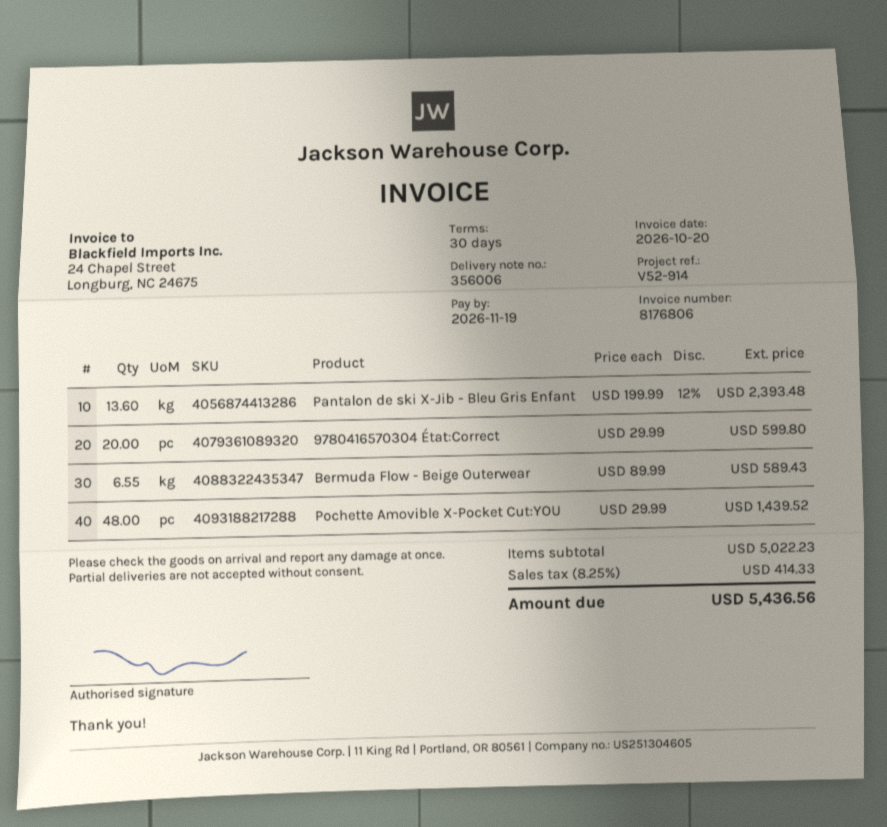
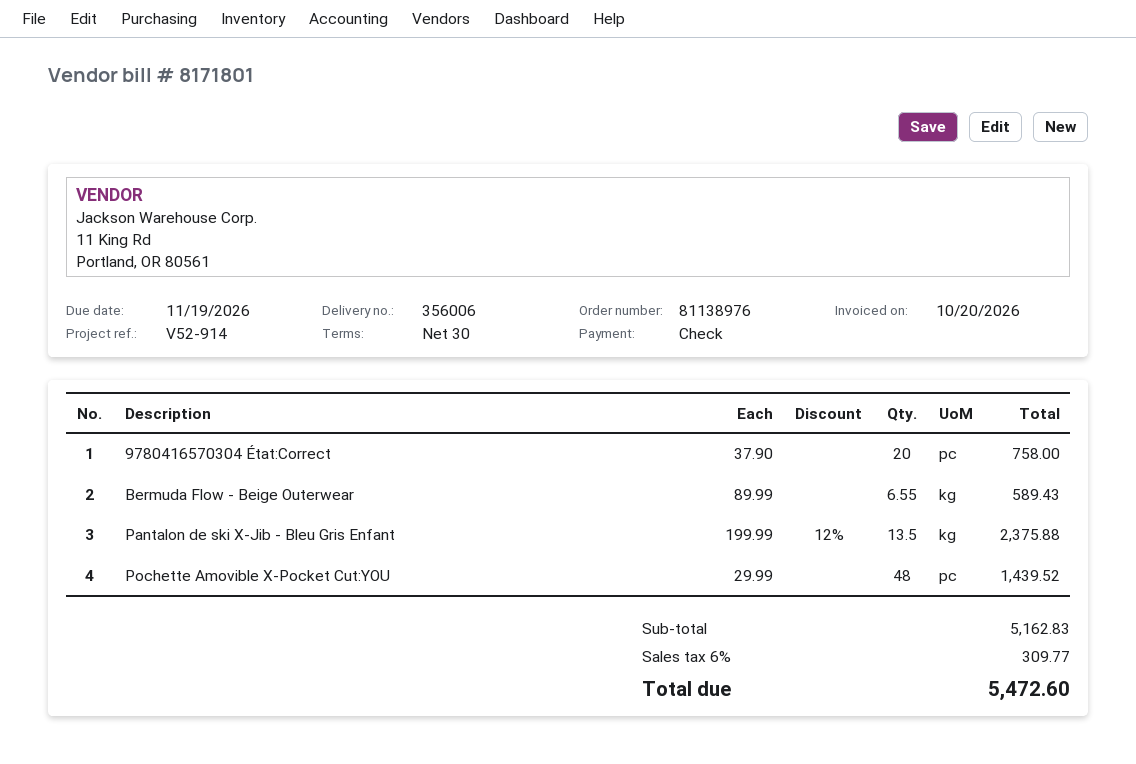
invoice number: 8176806 -> 8171801
Pantalon de ski X-Jib - Bleu Gris Enfant: 13.6 x 199.99 - 12% = 2393.48 -> 13.5 x 199.99 - 12% = 2375.88
9780416570304 État:Correct: 20 x 29.99 = 599.80 -> 20 x 37.90 = 758.00
subtotal: 5022.23 -> 5162.83
tax: 8.25% = 414.33 -> 6% = 309.77
total: 5436.56 -> 5472.60

